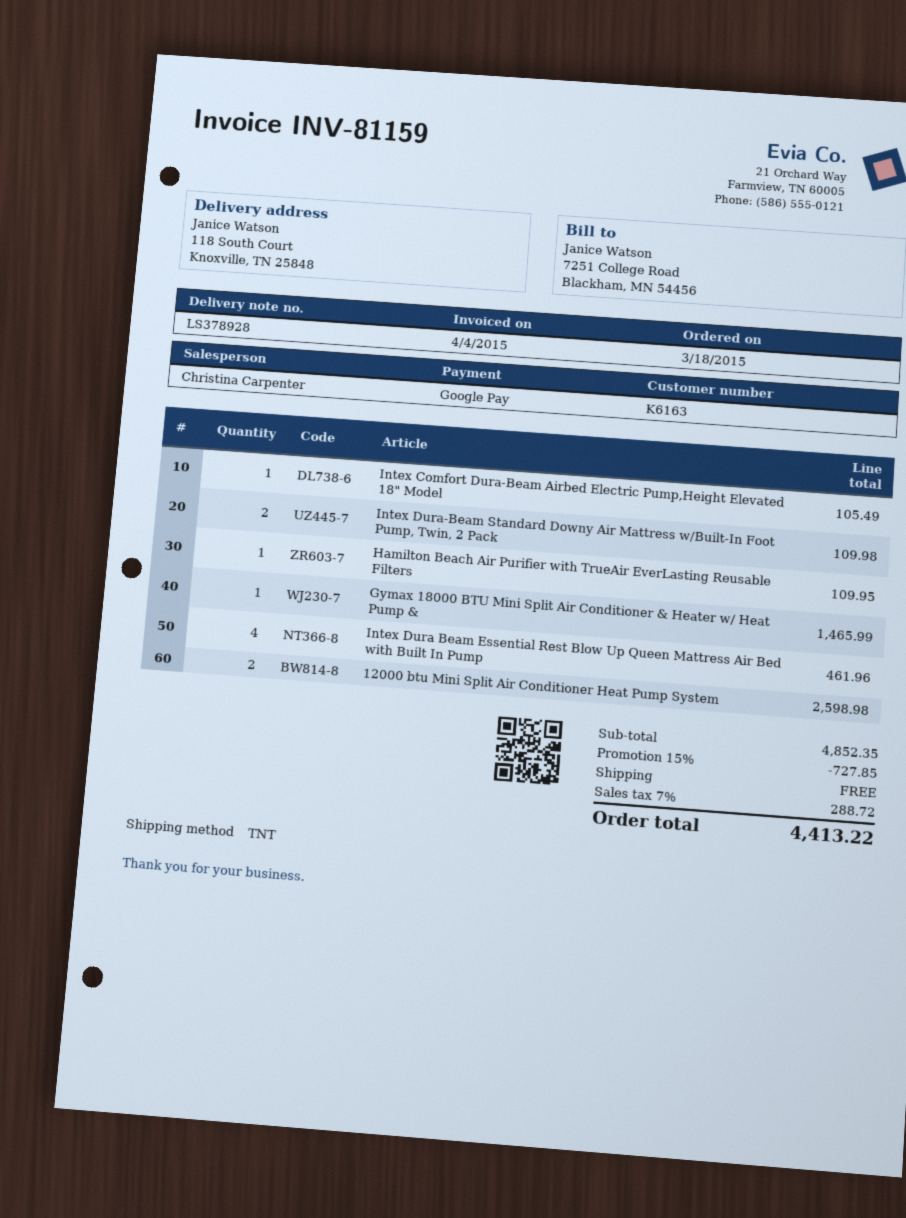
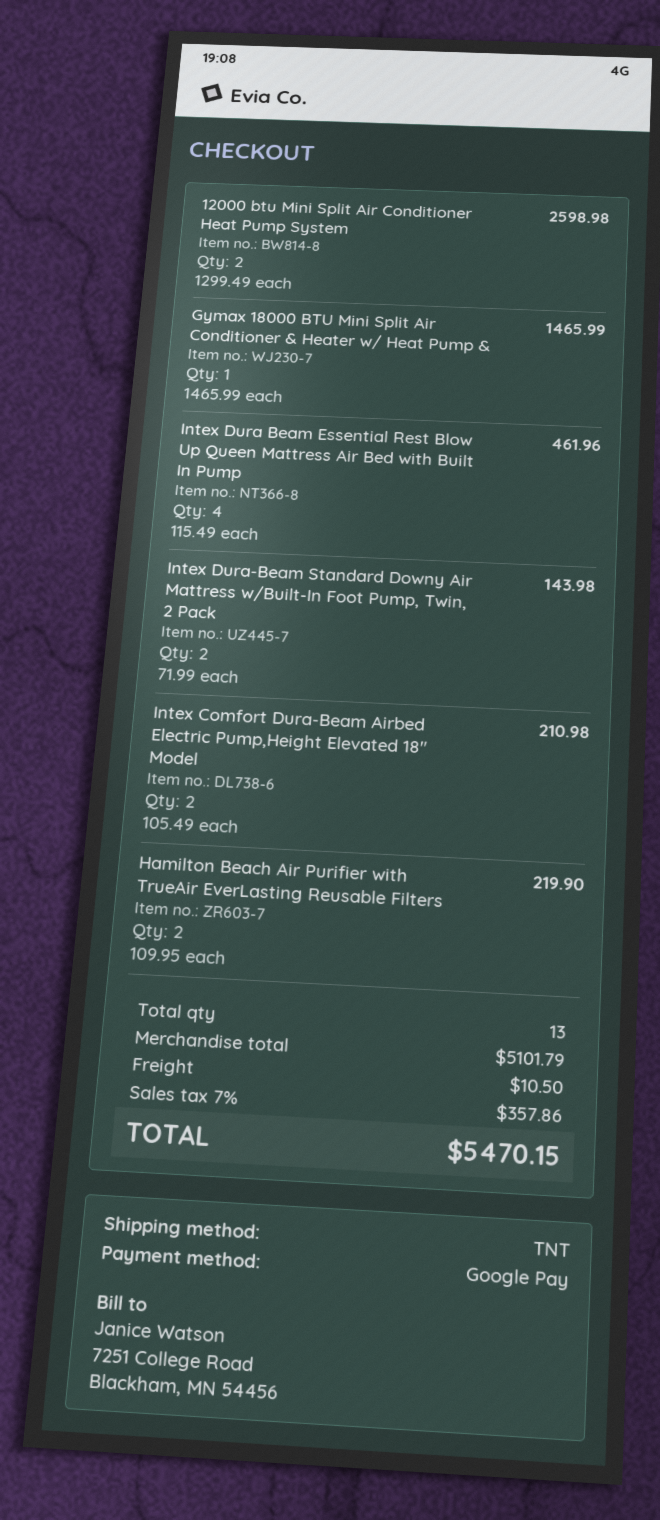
Intex Comfort Dura-Beam Airbed Electric Pump,Height Elevated 18" Model: 1 for 105.49 -> 2 for 210.98
Intex Dura-Beam Standard Downy Air Mattress w/Built-In Foot Pump, Twin, 2 Pack: 2 for 109.98 -> 2 for 143.98
Hamilton Beach Air Purifier with TrueAir EverLasting Reusable Filters: 1 for 109.95 -> 2 for 219.90
subtotal: 4852.35 -> 5101.79
discount: 15% = 727.85 -> none
shipping: 0.00 -> 10.50
tax: 7% = 288.72 -> 7% = 357.86
total: 4413.22 -> 5470.15

